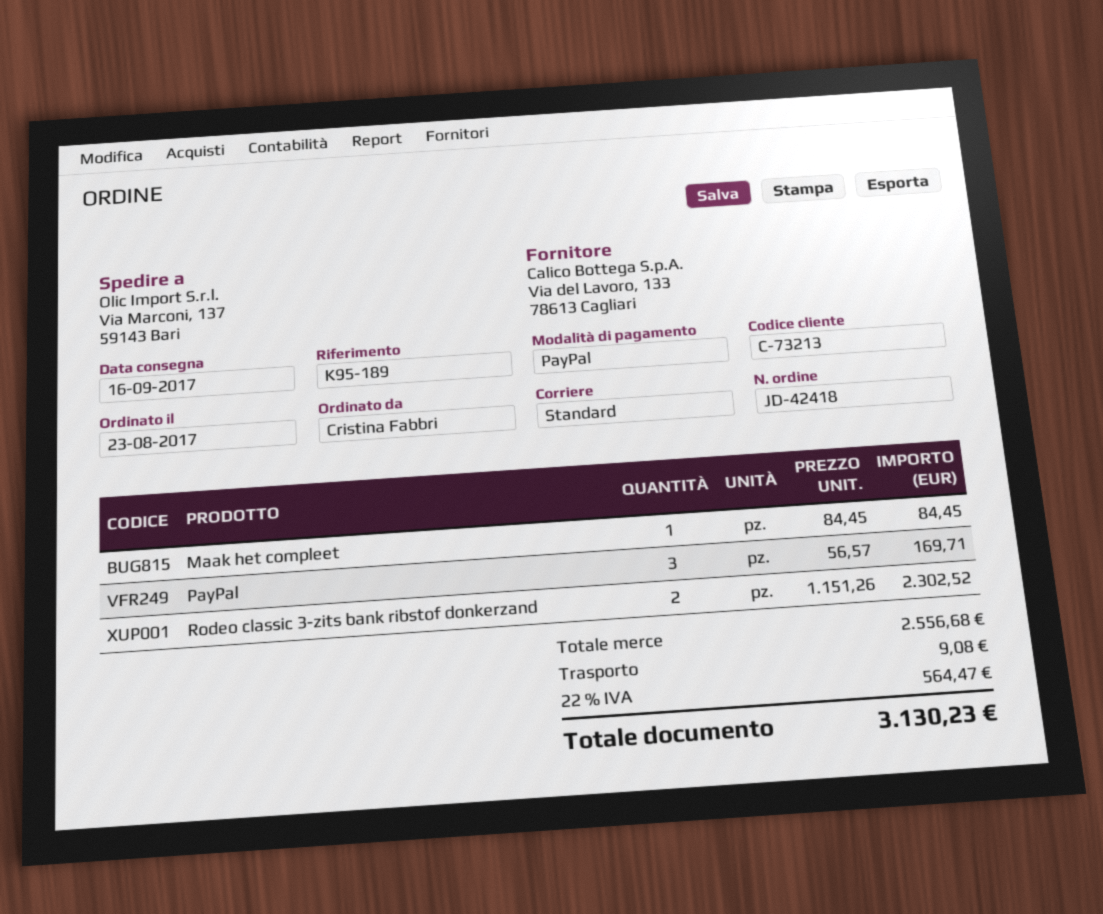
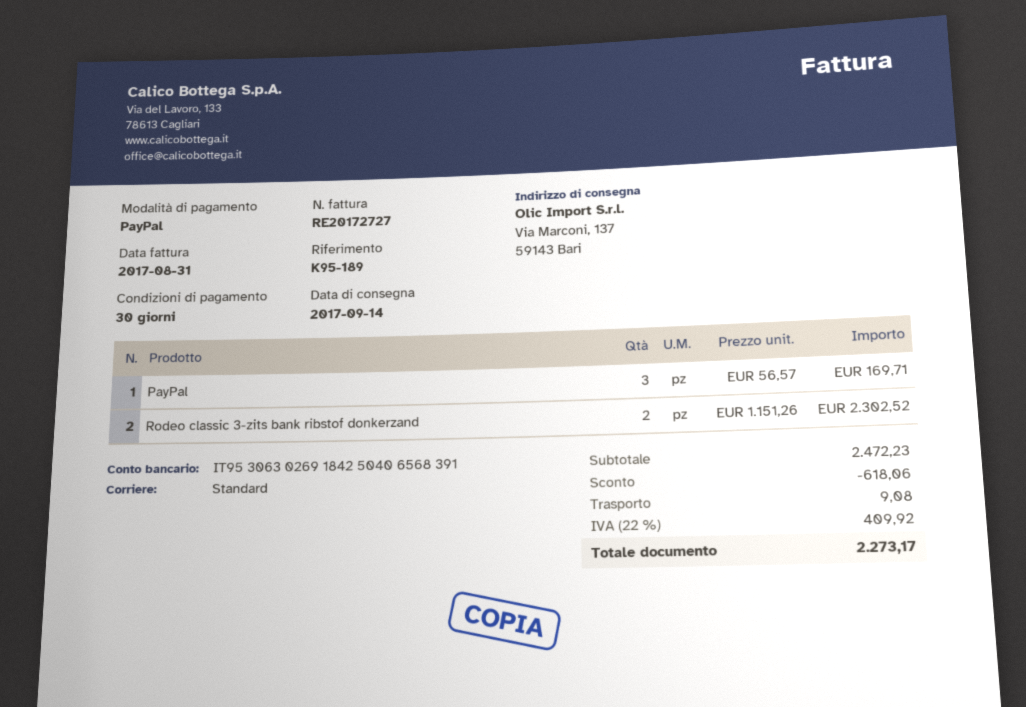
delivery date: 2017-09-16 -> 2017-09-14
Maak het compleet: 1 x 84.45 = 84.45 -> none
subtotal: 2556.68 -> 2472.23
discount: none -> 618.06
tax: 22% = 564.47 -> 22% = 409.92
total: 3130.23 -> 2273.17

